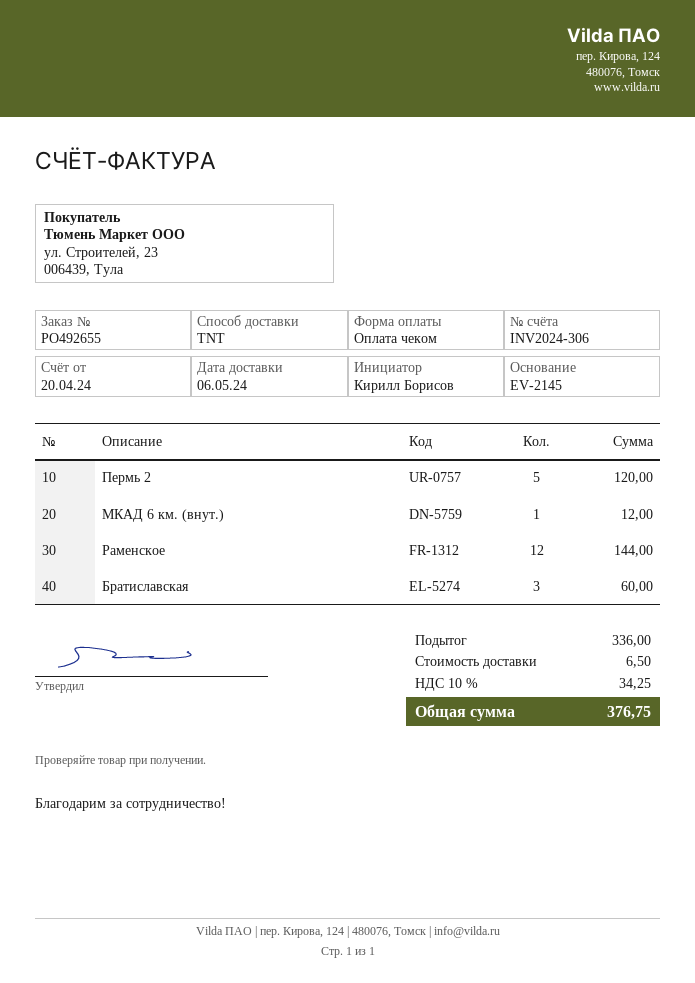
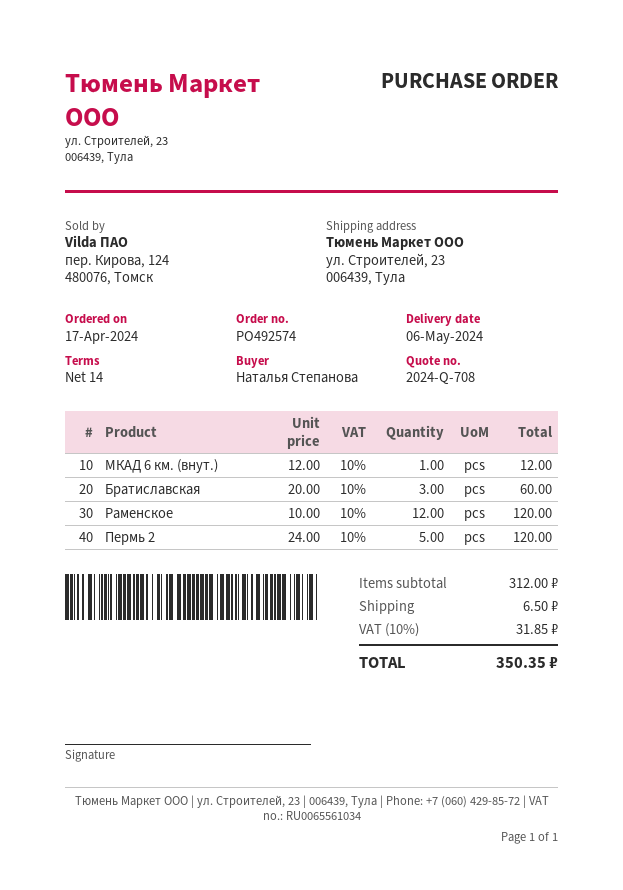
order number: PO492655 -> PO492574
ordered by: Кирилл Борисов -> Наталья Степанова
Раменское: 12 for 144.00 -> 12 for 120.00
subtotal: 336.00 -> 312.00
tax: 10% = 34.25 -> 10% = 31.85
total: 376.75 -> 350.35

